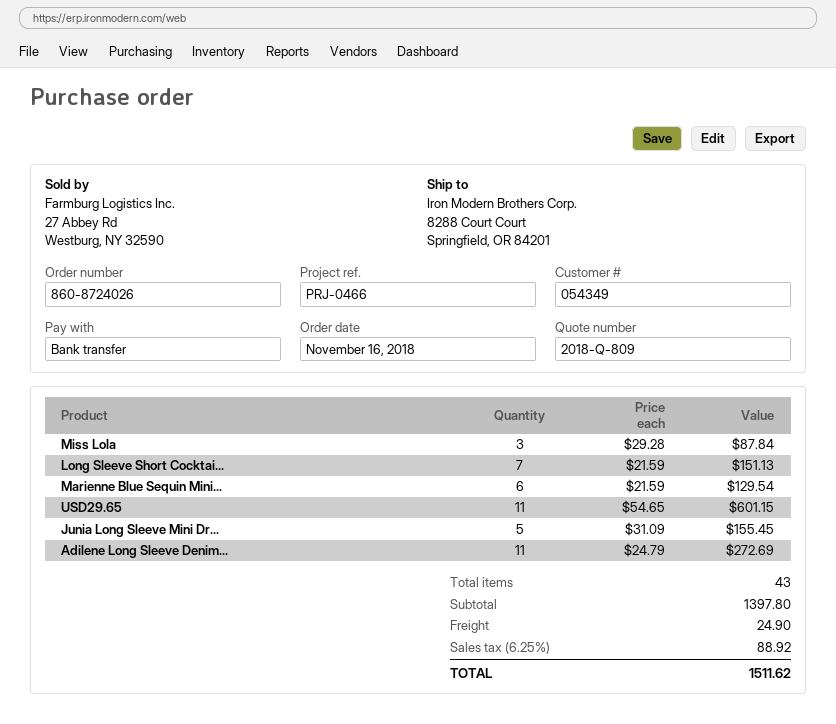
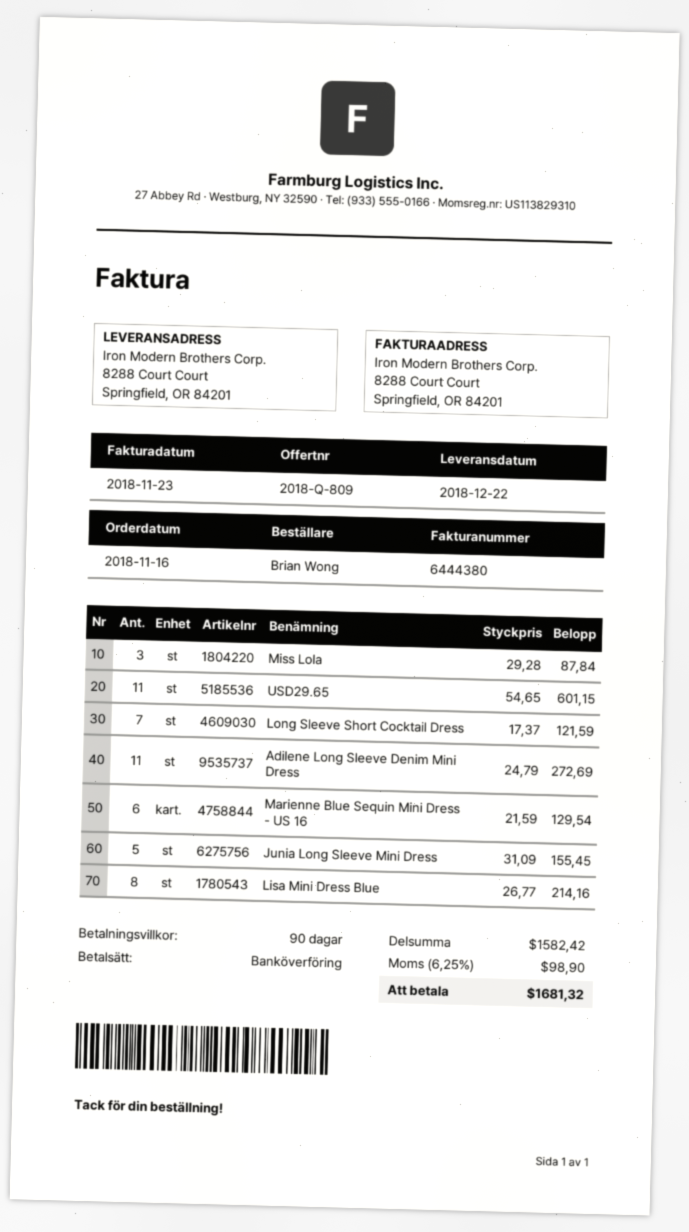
Long Sleeve Short Cocktai...: 7 x 21.59 = 151.13 -> 7 x 17.37 = 121.59
Lisa Mini Dress Blue: none -> 8 x 26.77 = 214.16
subtotal: 1397.80 -> 1582.42
shipping: 24.90 -> none
tax: 6.25% = 88.92 -> 6.25% = 98.90
total: 1511.62 -> 1681.32

